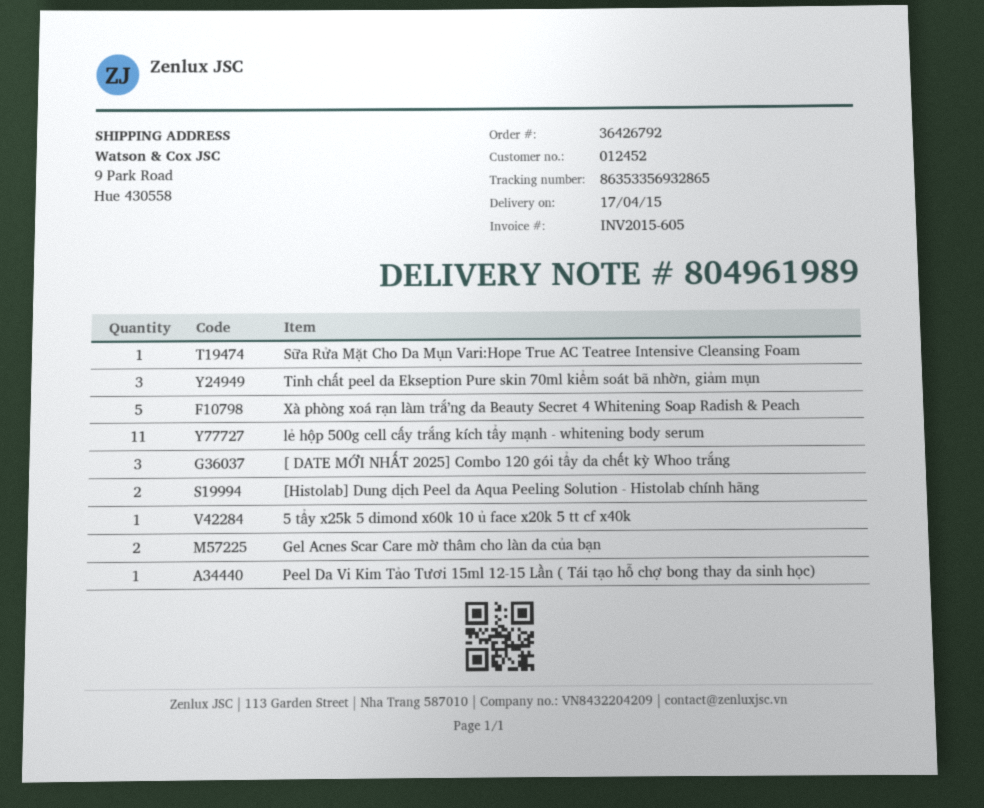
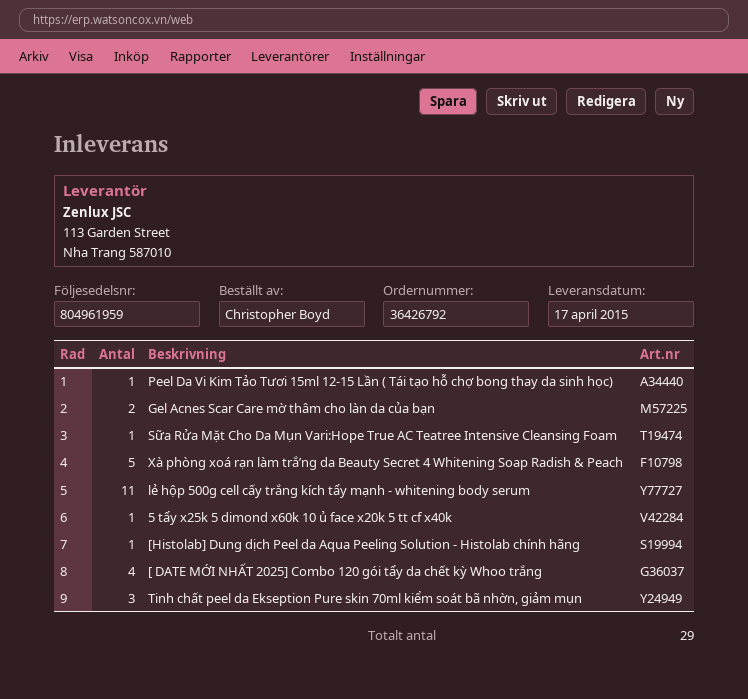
delivery note number: 804961989 -> 804961959
[ DATE MỚI NHẤT 2025] Combo 120 gói tẩy da chết kỳ Whoo trắng: 3 -> 4
[Histolab] Dung dịch Peel da Aqua Peeling Solution - Histolab chính hãng: 2 -> 1

